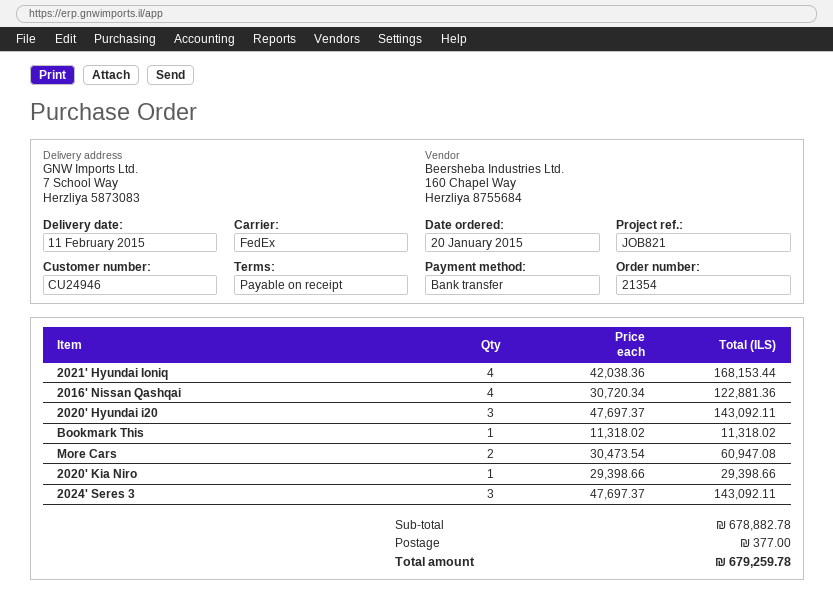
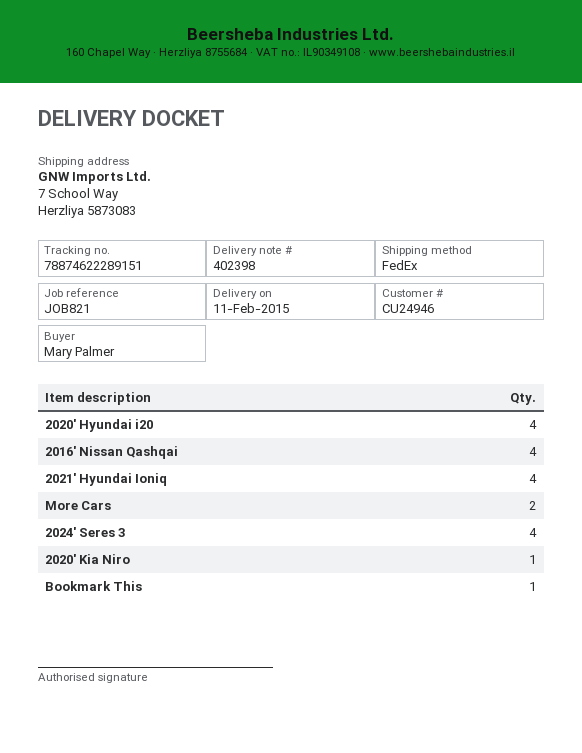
2020' Hyundai i20: 3 -> 4
2024' Seres 3: 3 -> 4

